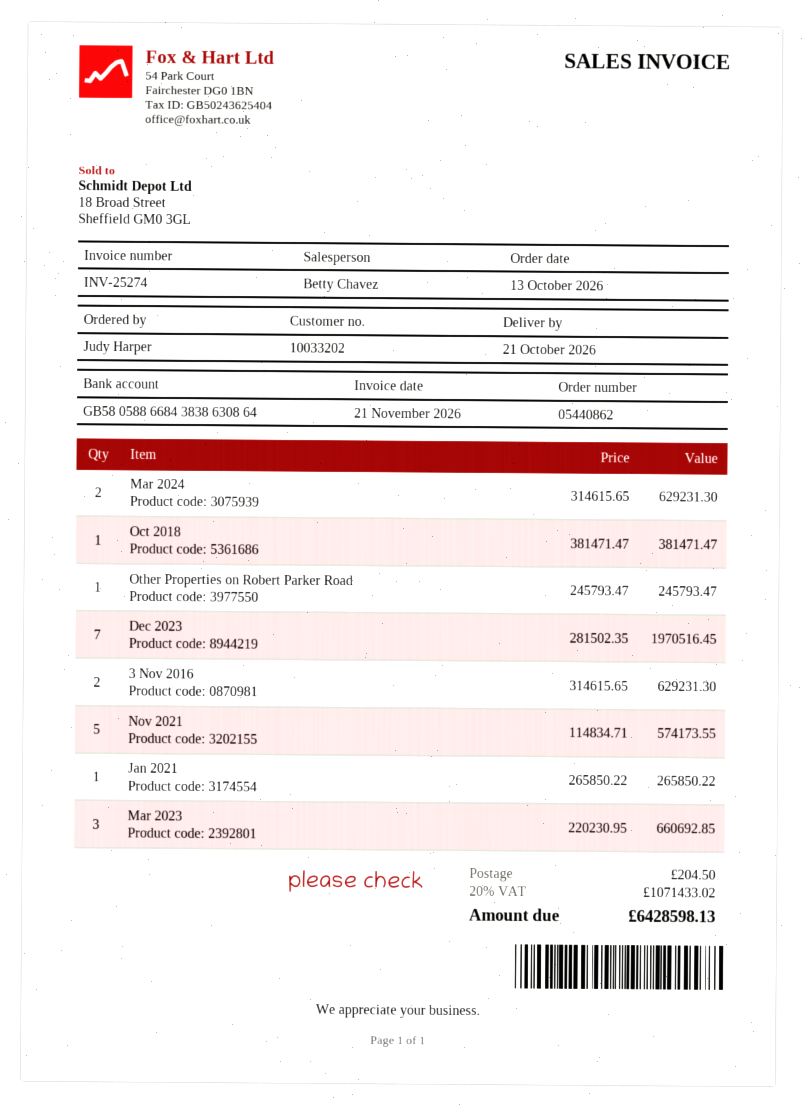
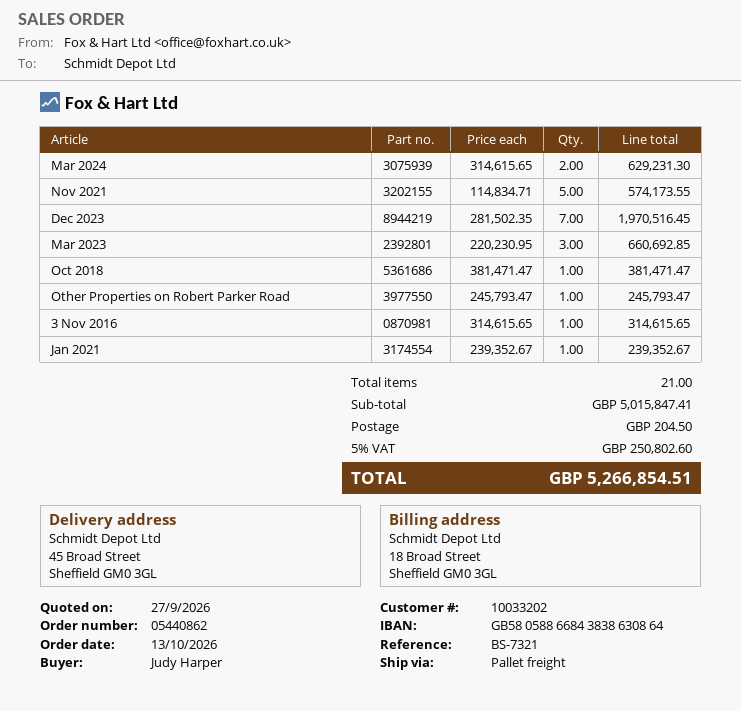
3 Nov 2016: 2 x 314615.65 = 629231.30 -> 1 x 314615.65 = 314615.65
Jan 2021: 1 x 265850.22 = 265850.22 -> 1 x 239352.67 = 239352.67
tax: 20% = 1071433.02 -> 5% = 250802.60
total: 6428598.13 -> 5266854.51

